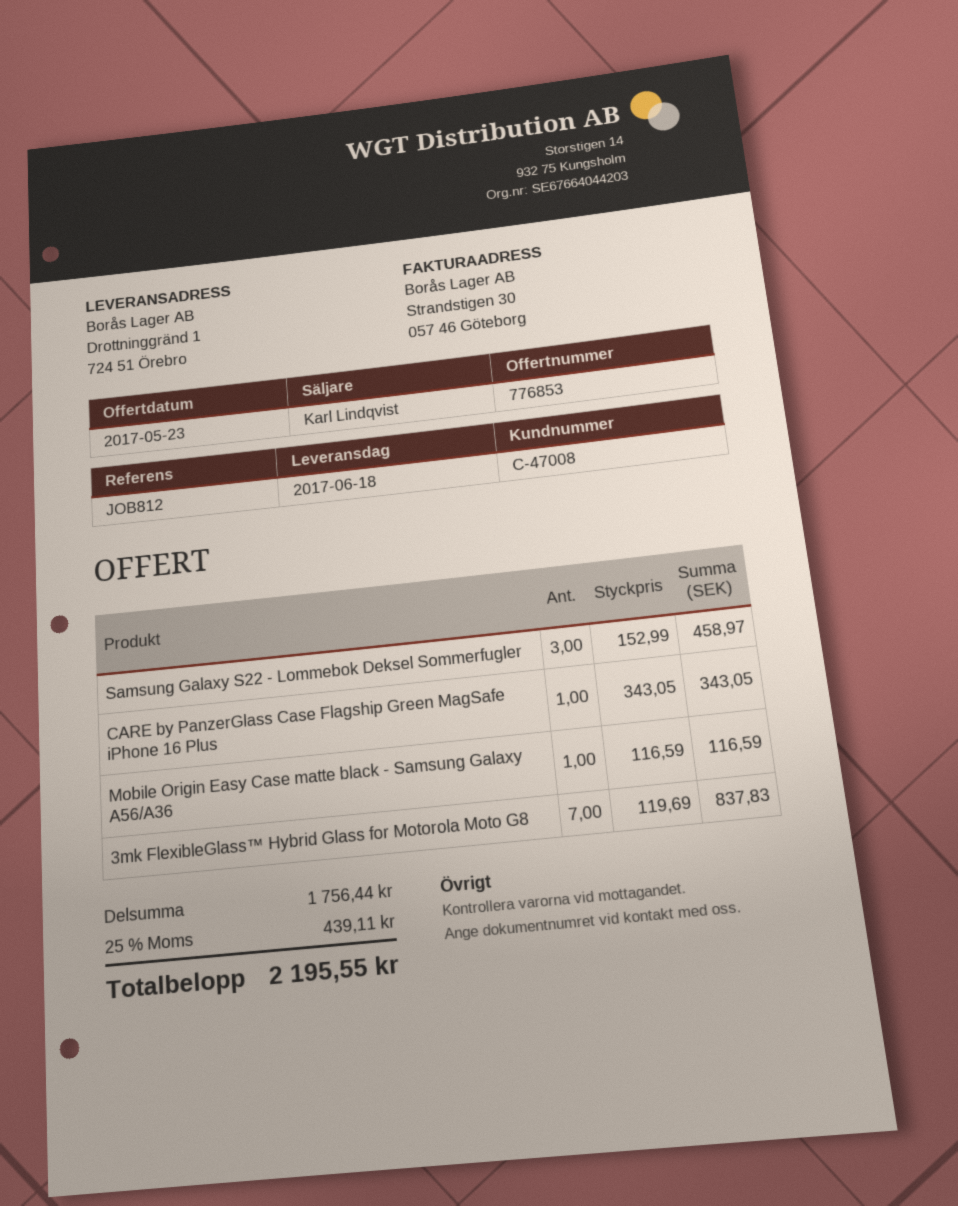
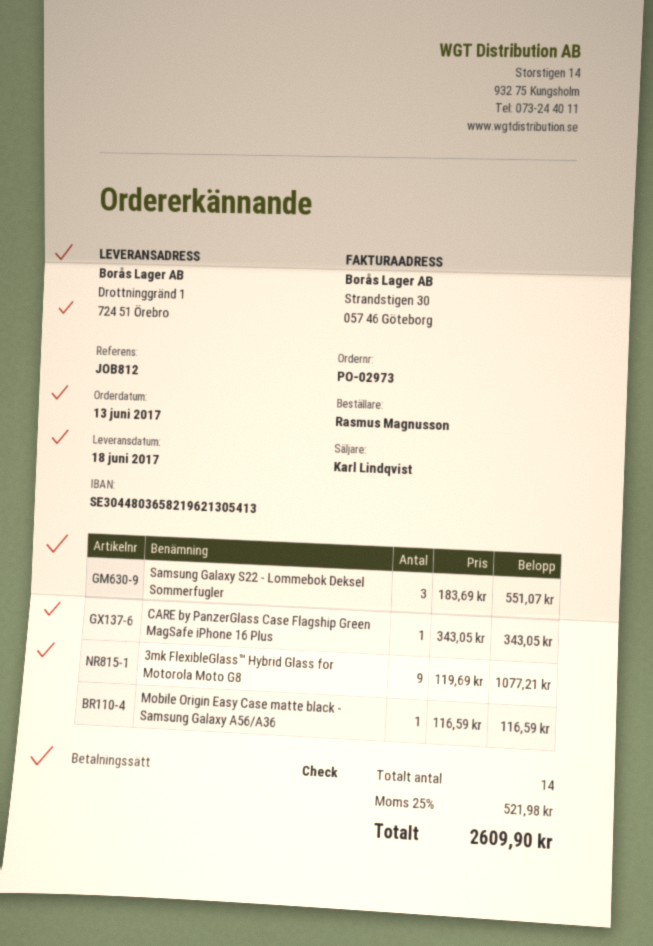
Samsung Galaxy S22 - Lommebok Deksel Sommerfugler: 3 x 152.99 = 458.97 -> 3 x 183.69 = 551.07
3mk FlexibleGlass™ Hybrid Glass for Motorola Moto G8: 7 x 119.69 = 837.83 -> 9 x 119.69 = 1077.21
tax: 25% = 439.11 -> 25% = 521.98
total: 2195.55 -> 2609.90

